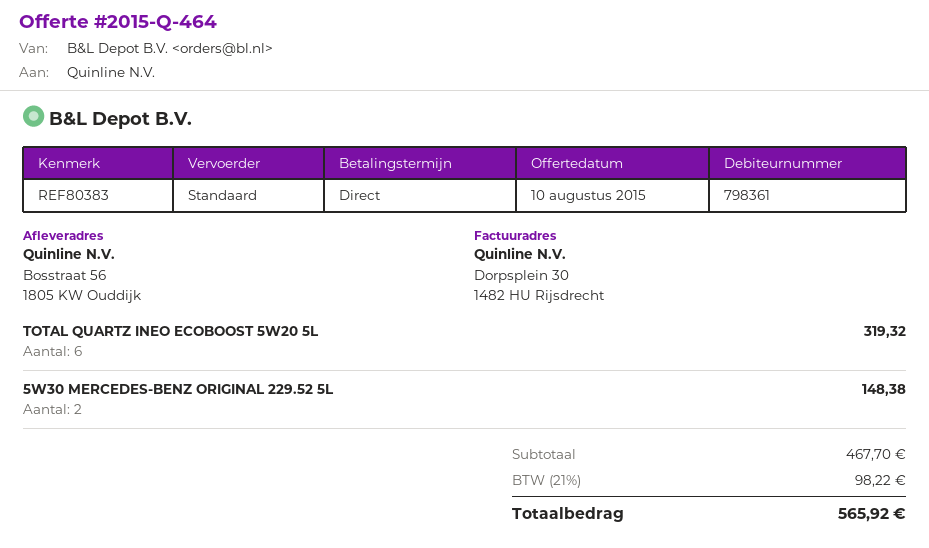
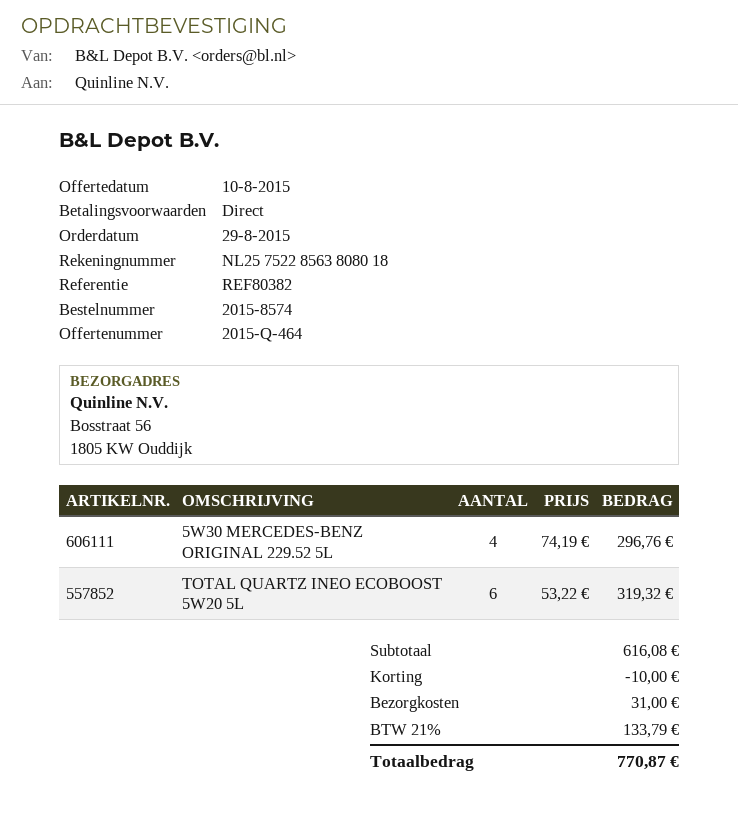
reference: REF80383 -> REF80382
5W30 MERCEDES-BENZ ORIGINAL 229.52 5L: 2 for 148.38 -> 4 for 296.76
subtotal: 467.70 -> 616.08
discount: none -> 10.00
shipping: none -> 31.00
tax: 21% = 98.22 -> 21% = 133.79
total: 565.92 -> 770.87

